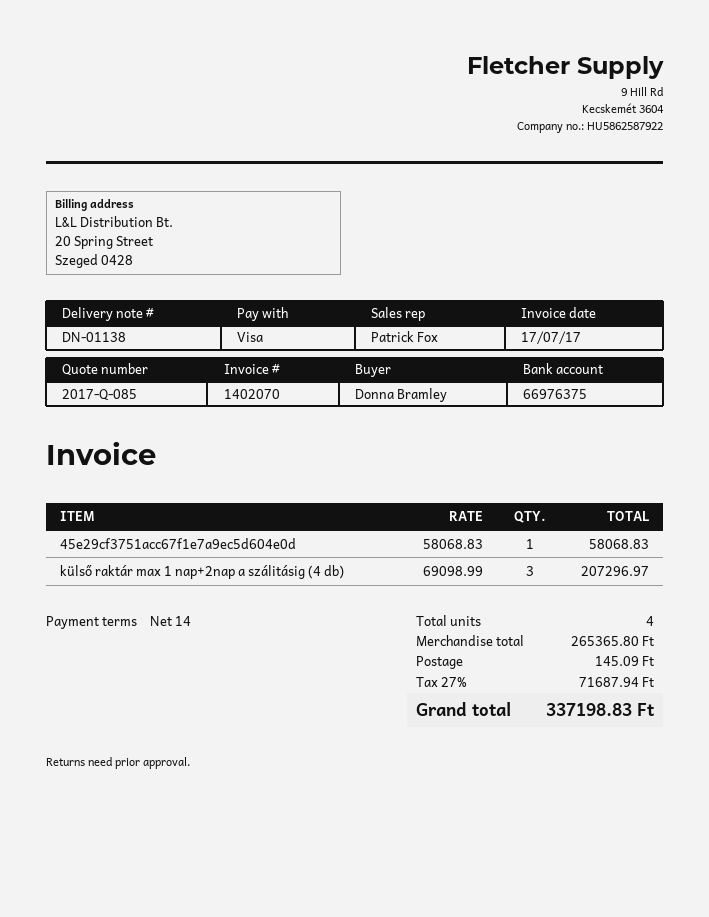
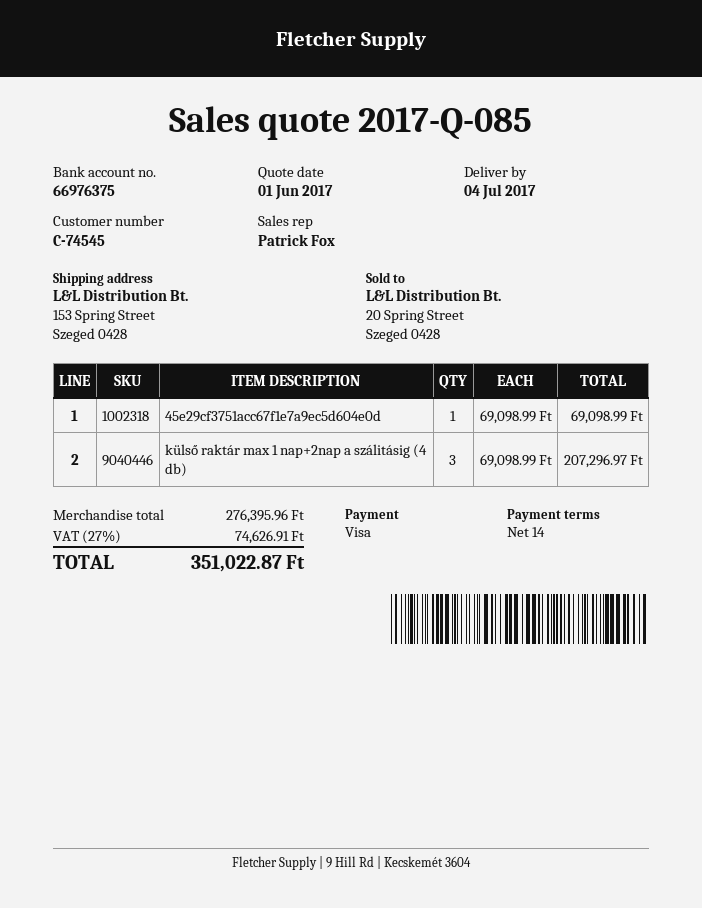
45e29cf3751acc67f1e7a9ec5d604e0d: 1 x 58068.83 = 58068.83 -> 1 x 69098.99 = 69098.99
subtotal: 265365.80 -> 276395.96
shipping: 145.09 -> none
tax: 27% = 71687.94 -> 27% = 74626.91
total: 337198.83 -> 351022.87

